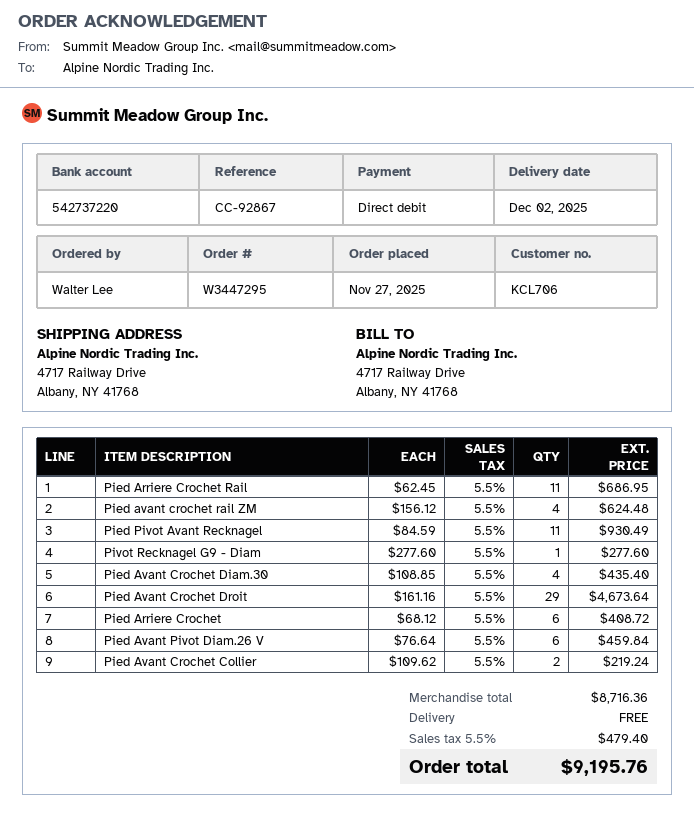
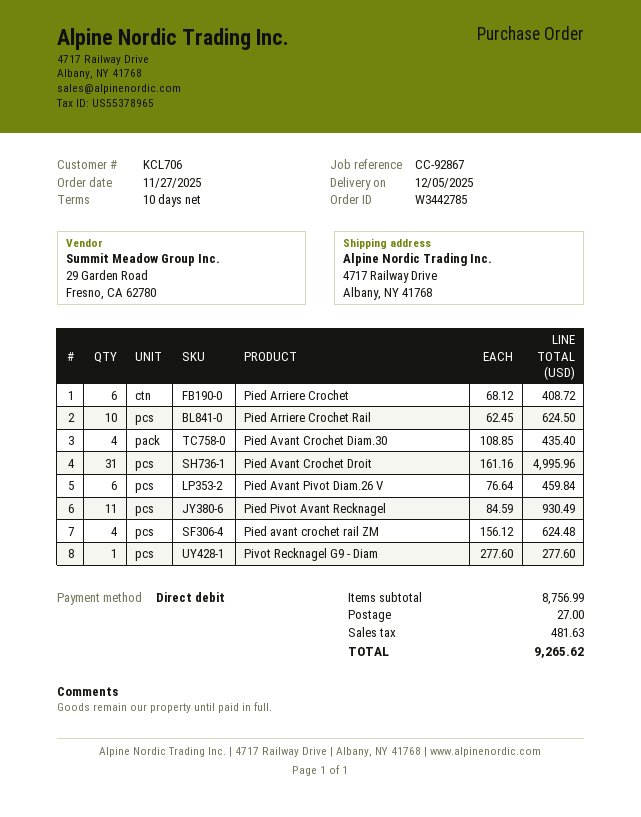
order number: W3447295 -> W3442785
delivery date: 2025-12-02 -> 2025-12-05
Pied Arriere Crochet Rail: 11 x 62.45 = 686.95 -> 10 x 62.45 = 624.50
Pied Avant Crochet Droit: 29 x 161.16 = 4673.64 -> 31 x 161.16 = 4995.96
Pied Avant Crochet Collier: 2 x 109.62 = 219.24 -> none
subtotal: 8716.36 -> 8756.99
shipping: 0.00 -> 27.00
tax: 479.40 -> 481.63
total: 9195.76 -> 9265.62

